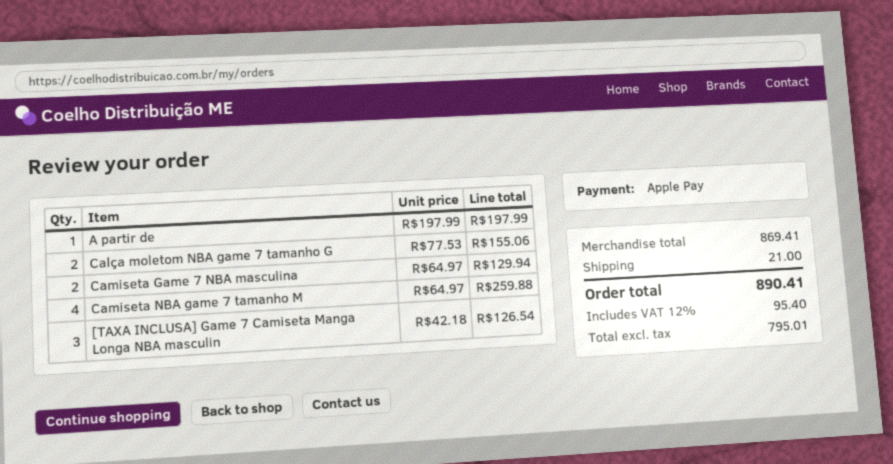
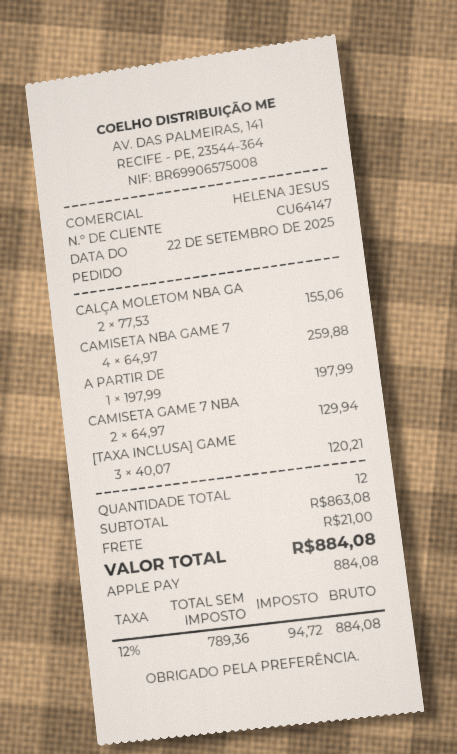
[TAXA INCLUSA] Game 7 Camiseta Manga Longa NBA masculin: 3 x 42.18 = 126.54 -> 3 x 40.07 = 120.21
subtotal: 869.41 -> 863.08
net: 795.01 -> 789.36
tax: 12% = 95.40 -> 12% = 94.72
total: 890.41 -> 884.08

